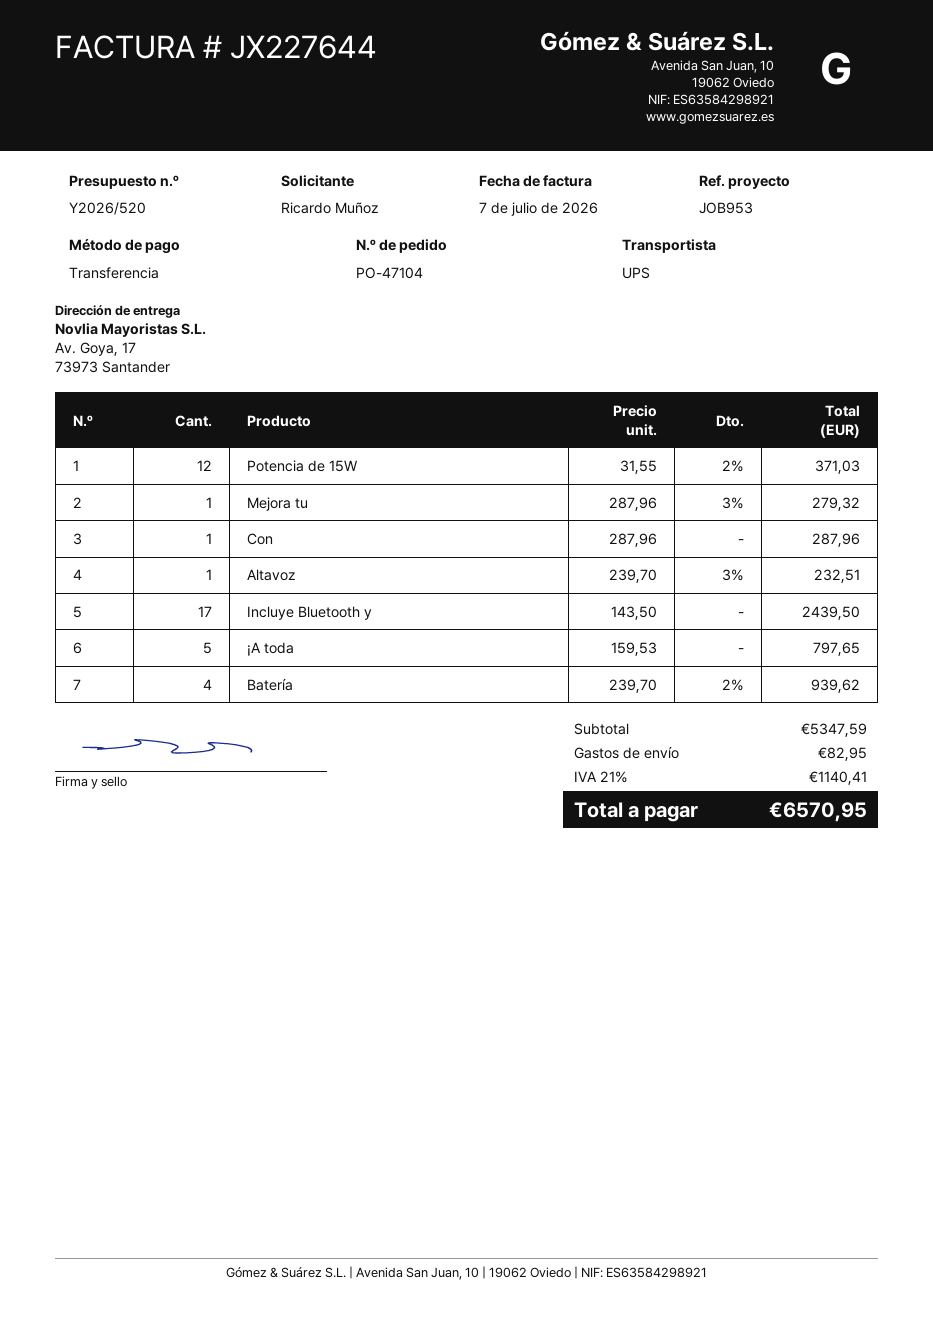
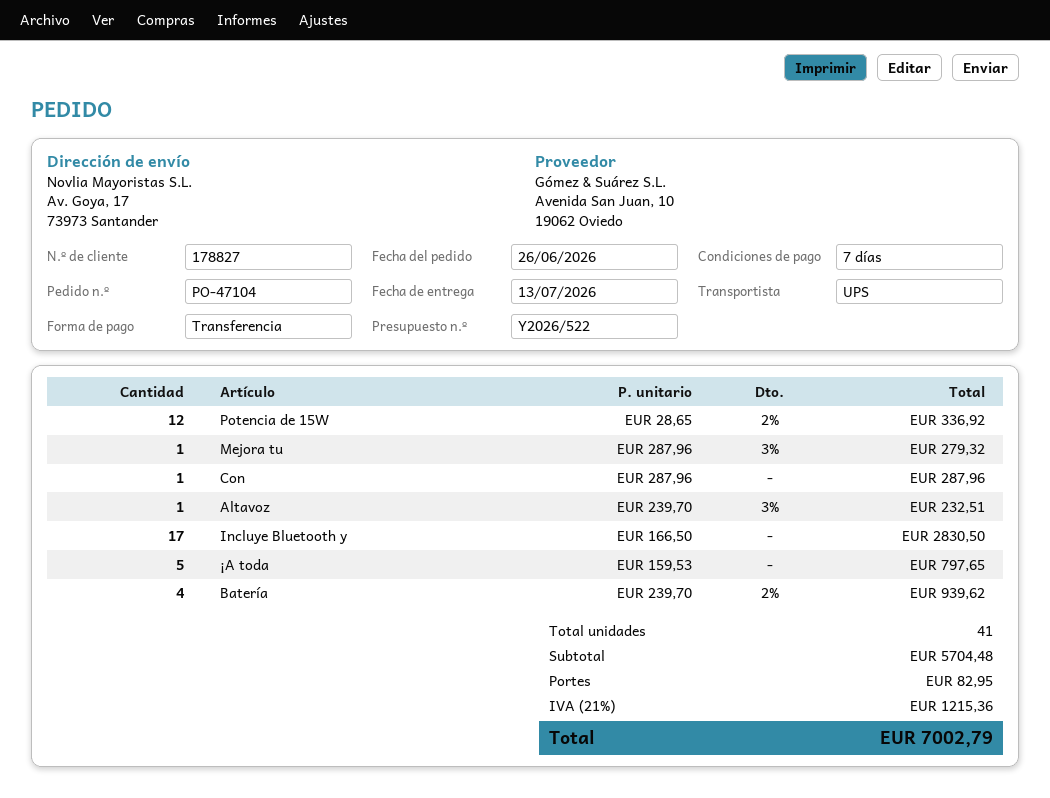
quote number: Y2026/520 -> Y2026/522
Potencia de 15W: 12 x 31.55 - 2% = 371.03 -> 12 x 28.65 - 2% = 336.92
Incluye Bluetooth y: 17 x 143.50 = 2439.50 -> 17 x 166.50 = 2830.50
subtotal: 5347.59 -> 5704.48
tax: 21% = 1140.41 -> 21% = 1215.36
total: 6570.95 -> 7002.79

